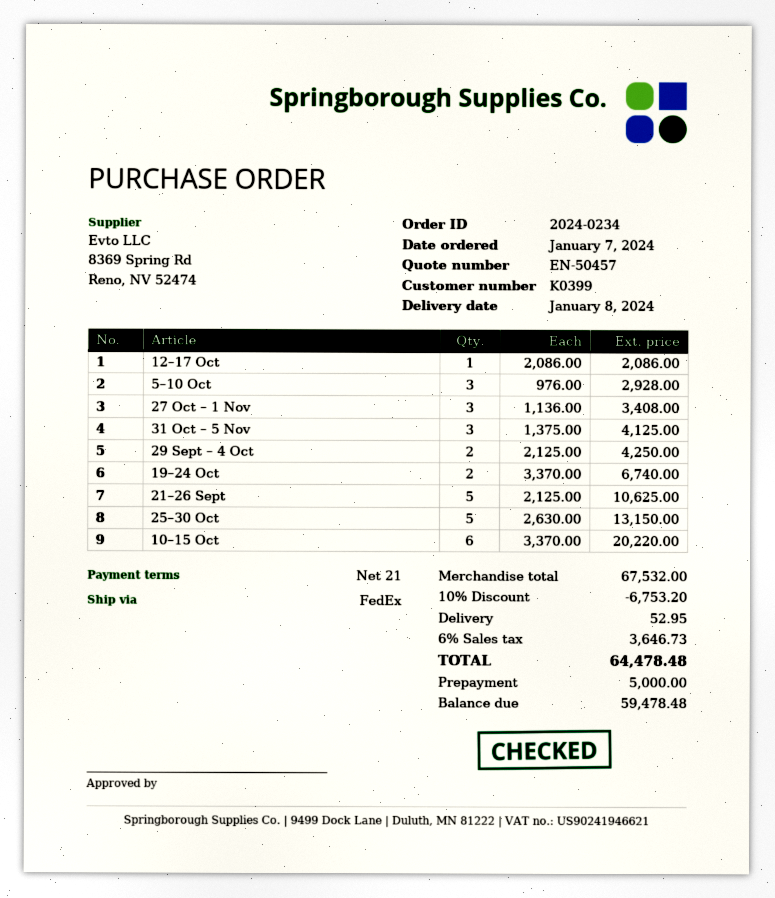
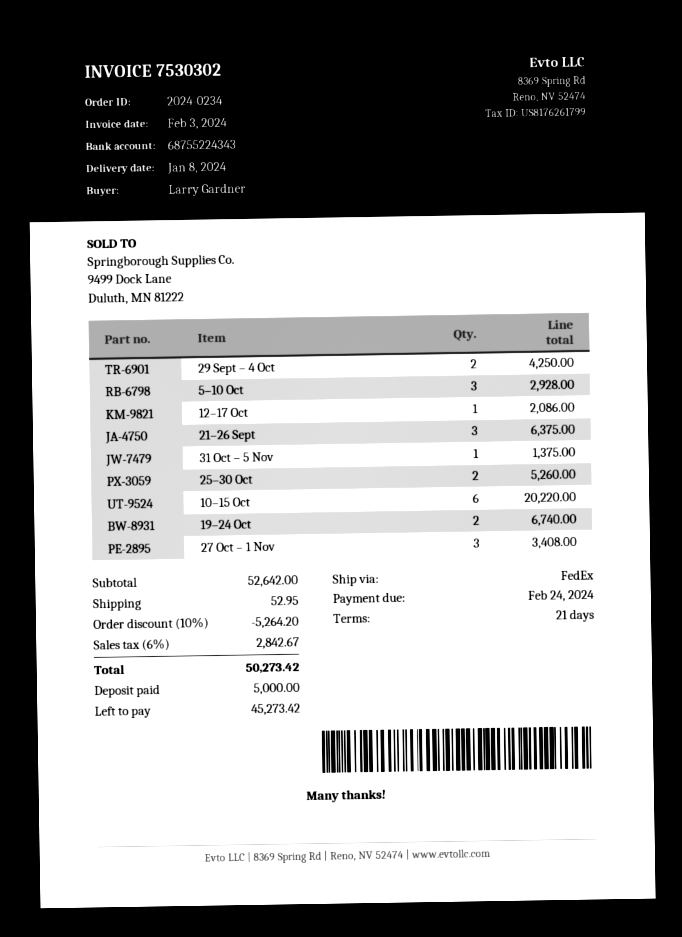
31 Oct – 5 Nov: 3 for 4125.00 -> 1 for 1375.00
21–26 Sept: 5 for 10625.00 -> 3 for 6375.00
25–30 Oct: 5 for 13150.00 -> 2 for 5260.00
subtotal: 67532.00 -> 52642.00
discount: 10% = 6753.20 -> 10% = 5264.20
tax: 6% = 3646.73 -> 6% = 2842.67
total: 64478.48 -> 50273.42
balance: 59478.48 -> 45273.42

